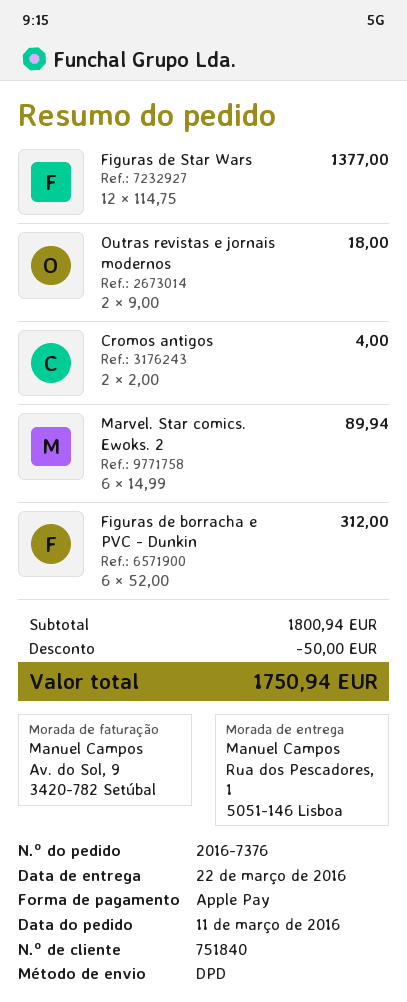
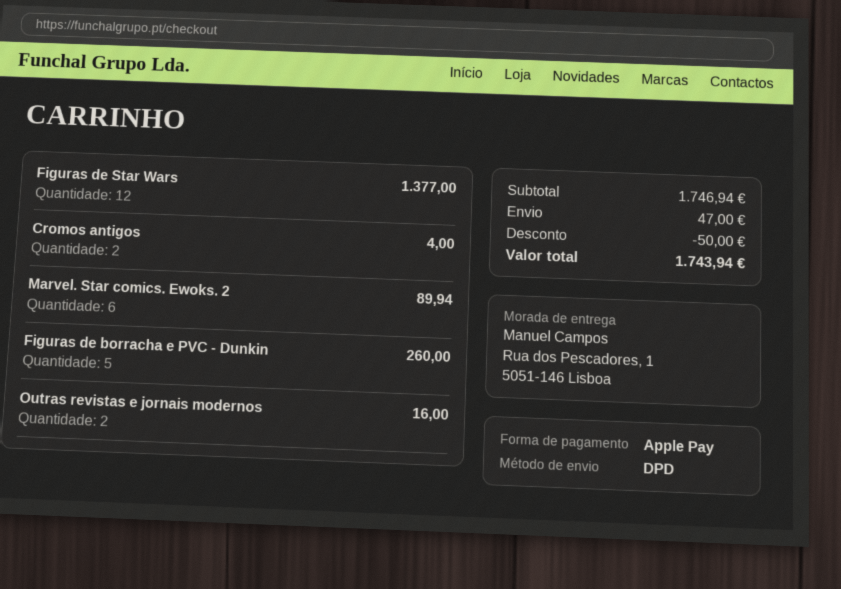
Outras revistas e jornais modernos: 2 for 18.00 -> 2 for 16.00
Figuras de borracha e PVC - Dunkin: 6 for 312.00 -> 5 for 260.00
subtotal: 1800.94 -> 1746.94
shipping: none -> 47.00
total: 1750.94 -> 1743.94

